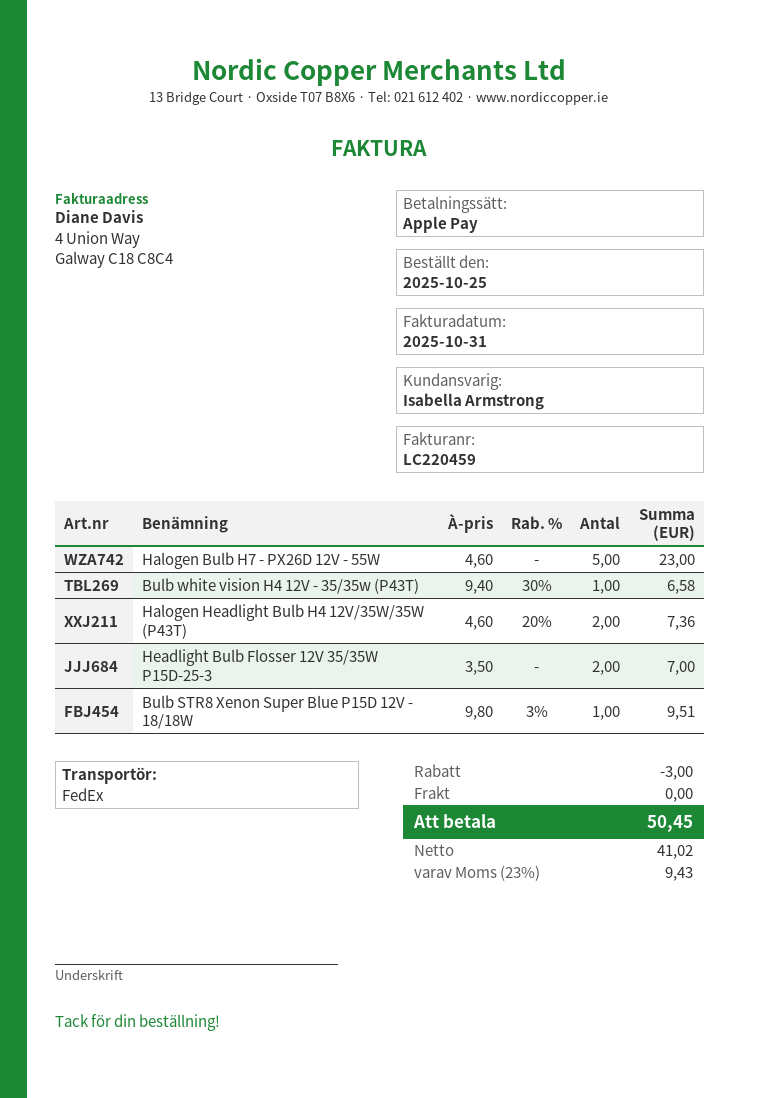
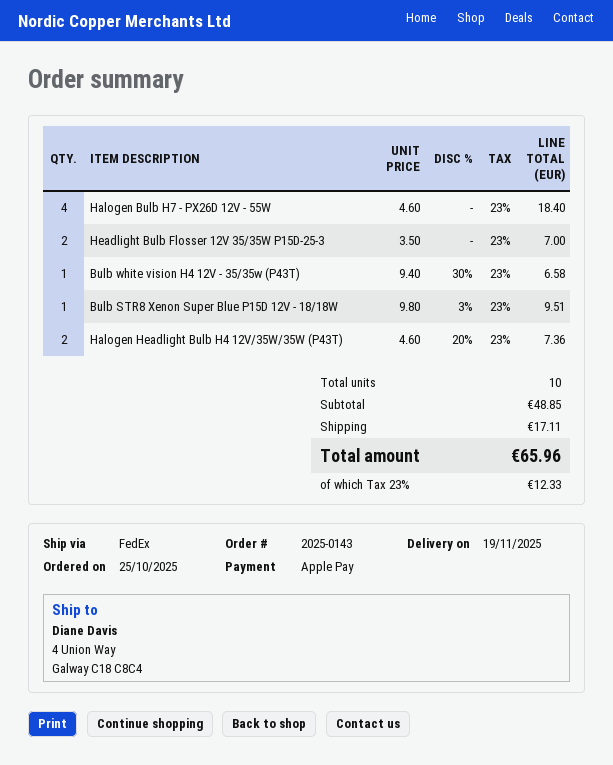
Halogen Bulb H7 - PX26D 12V - 55W: 5 x 4.60 = 23.00 -> 4 x 4.60 = 18.40
discount: 3.00 -> none
shipping: 0.00 -> 17.11
tax: 23% = 9.43 -> 23% = 12.33
total: 50.45 -> 65.96

